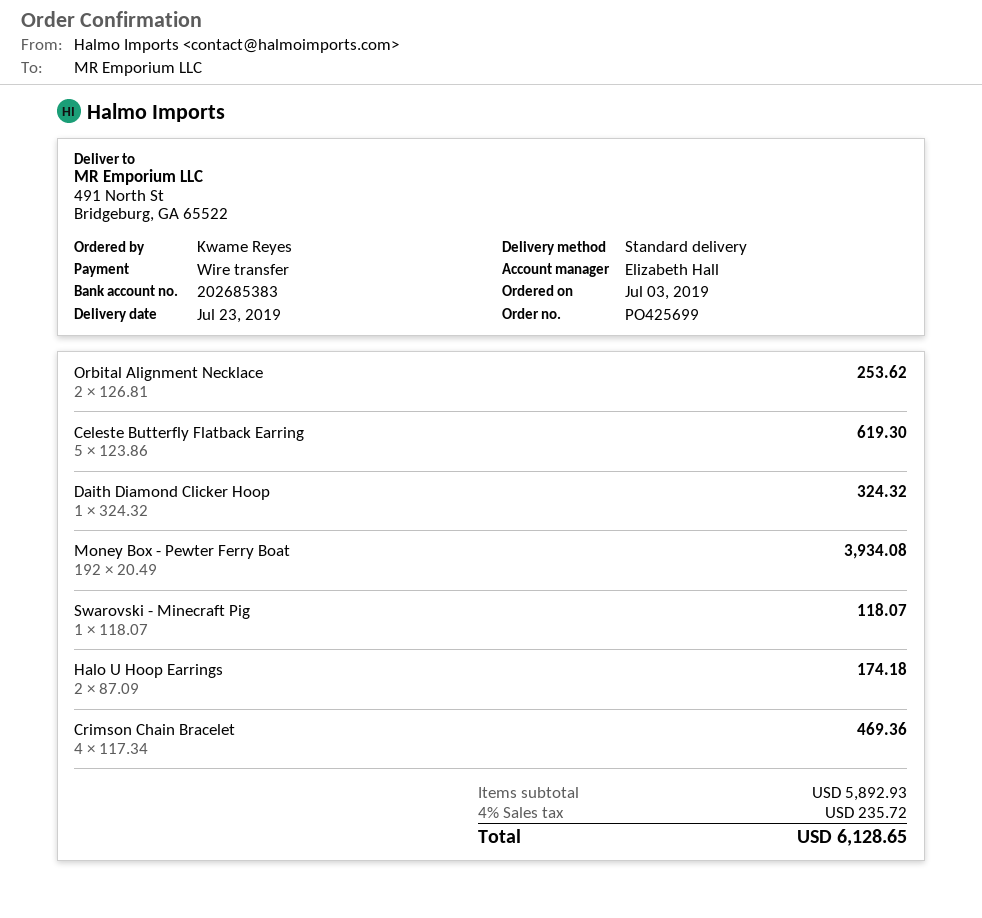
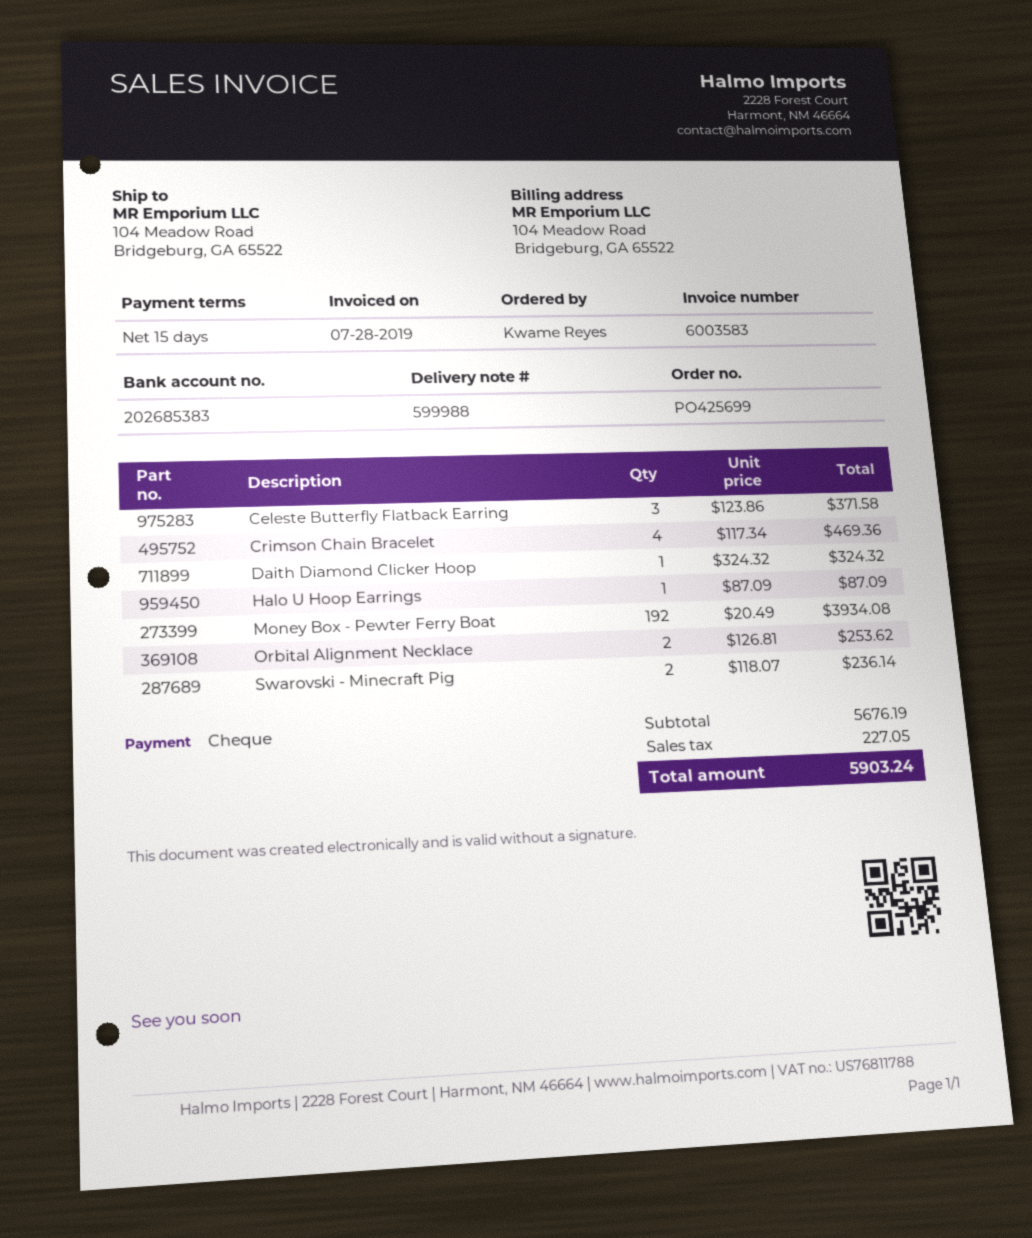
payment method: bank transfer -> cheque
ship to: 491 North St, Bridgeburg, GA 65522 -> 104 Meadow Road, Bridgeburg, GA 65522
Celeste Butterfly Flatback Earring: 5 x 123.86 = 619.30 -> 3 x 123.86 = 371.58
Swarovski - Minecraft Pig: 1 x 118.07 = 118.07 -> 2 x 118.07 = 236.14
Halo U Hoop Earrings: 2 x 87.09 = 174.18 -> 1 x 87.09 = 87.09
subtotal: 5892.93 -> 5676.19
tax: 235.72 -> 227.05
total: 6128.65 -> 5903.24

